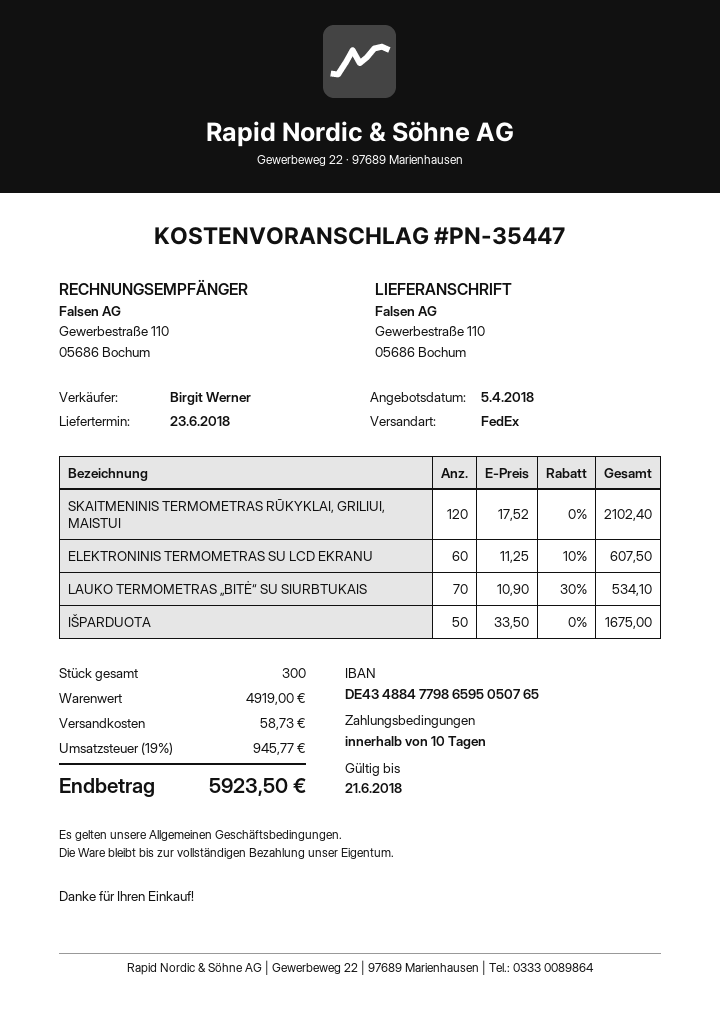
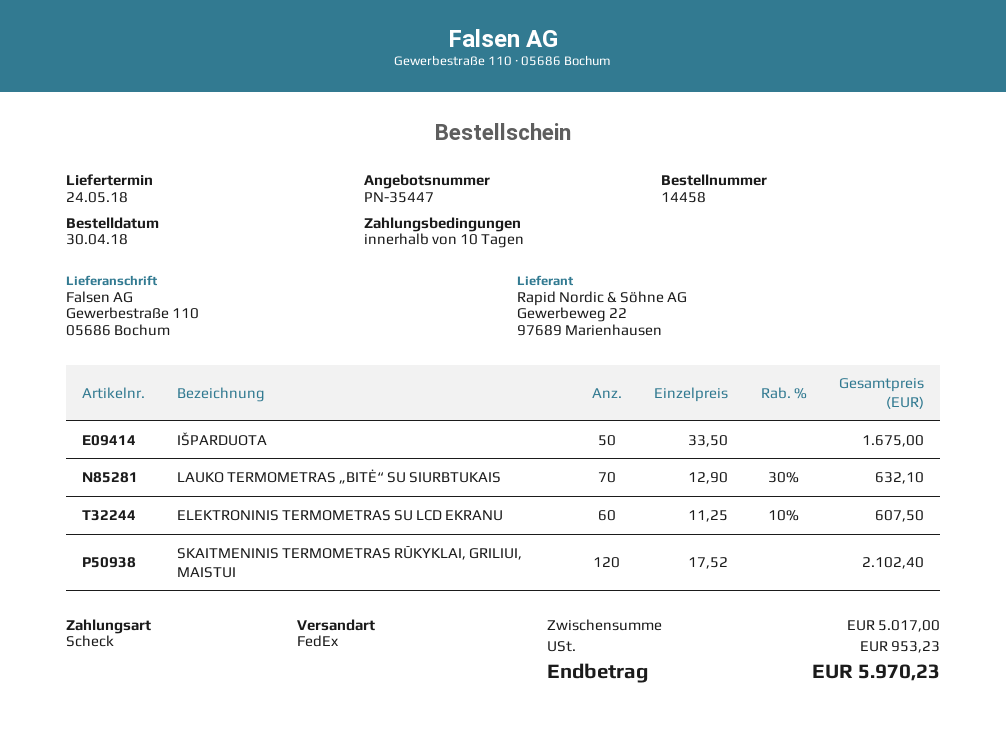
delivery date: 2018-06-23 -> 2018-05-24
LAUKO TERMOMETRAS „BITĖ“ SU SIURBTUKAIS: 70 x 10.90 - 30% = 534.10 -> 70 x 12.90 - 30% = 632.10
subtotal: 4919.00 -> 5017.00
shipping: 58.73 -> none
tax: 945.77 -> 953.23
total: 5923.50 -> 5970.23

